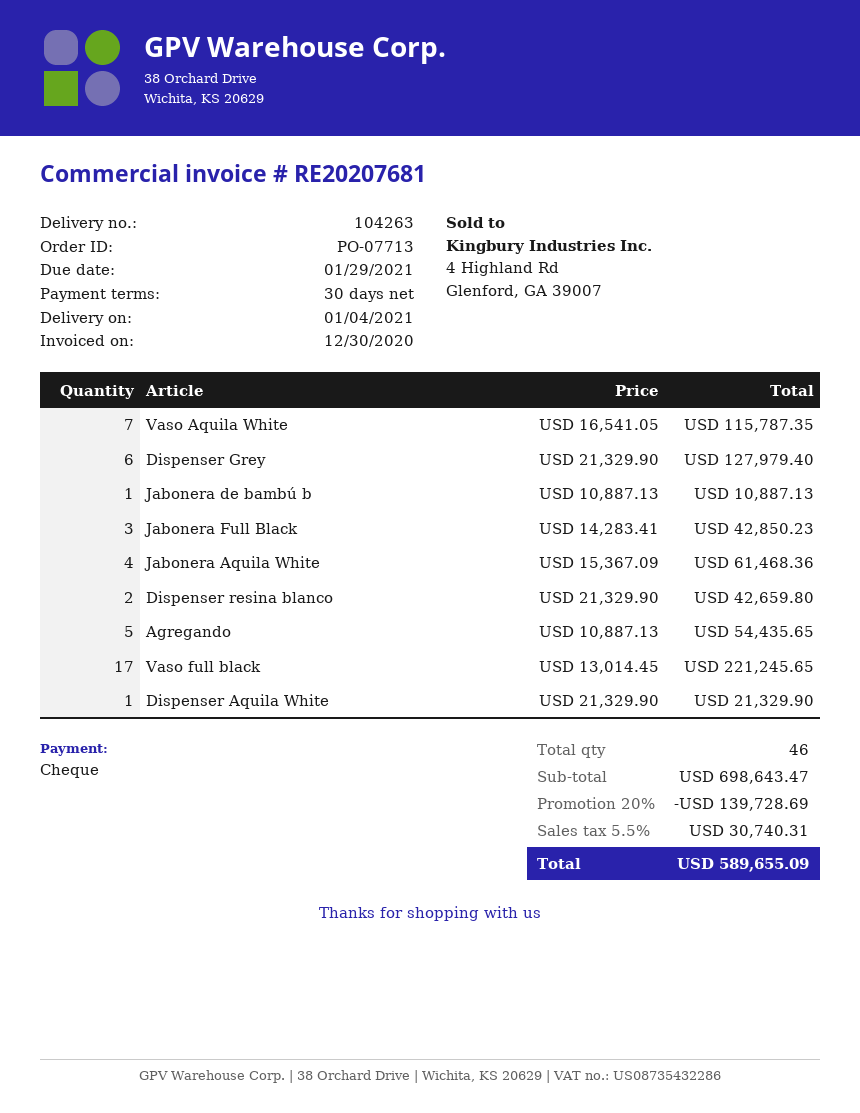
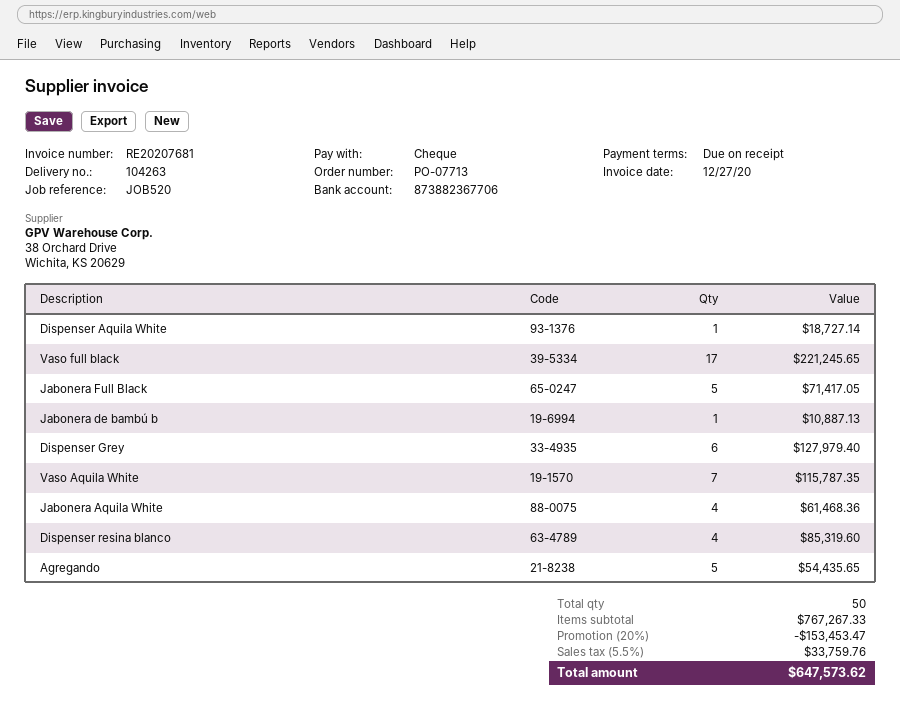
invoice date: 2020-12-30 -> 2020-12-27
payment terms: 30 days -> on receipt
Jabonera Full Black: 3 for 42850.23 -> 5 for 71417.05
Dispenser resina blanco: 2 for 42659.80 -> 4 for 85319.60
Dispenser Aquila White: 1 for 21329.90 -> 1 for 18727.14
total quantity: 46 -> 50
subtotal: 698643.47 -> 767267.33
discount: 20% = 139728.69 -> 20% = 153453.47
tax: 5.5% = 30740.31 -> 5.5% = 33759.76
total: 589655.09 -> 647573.62

